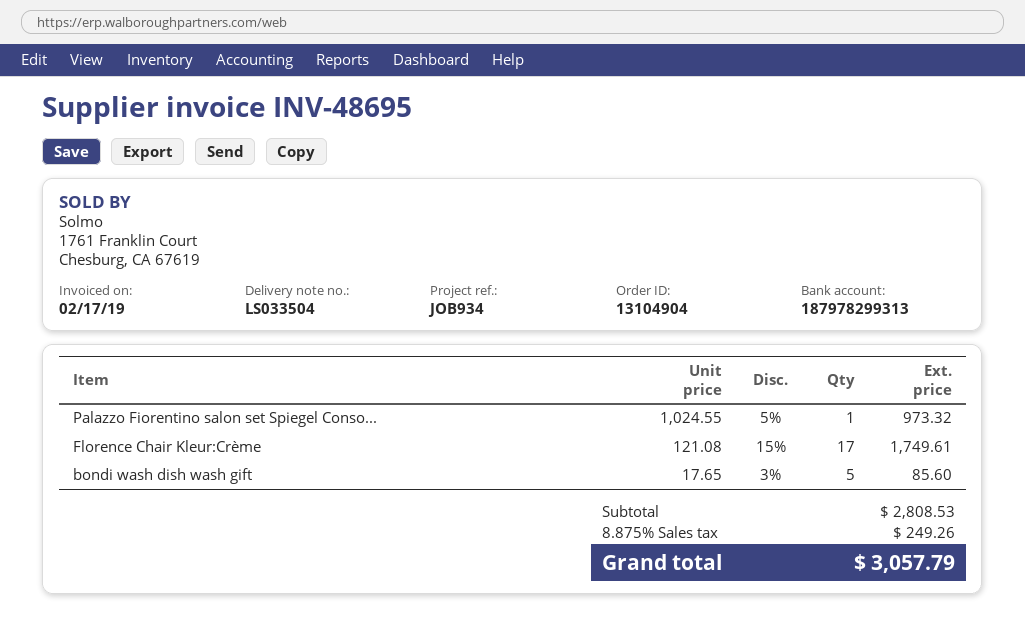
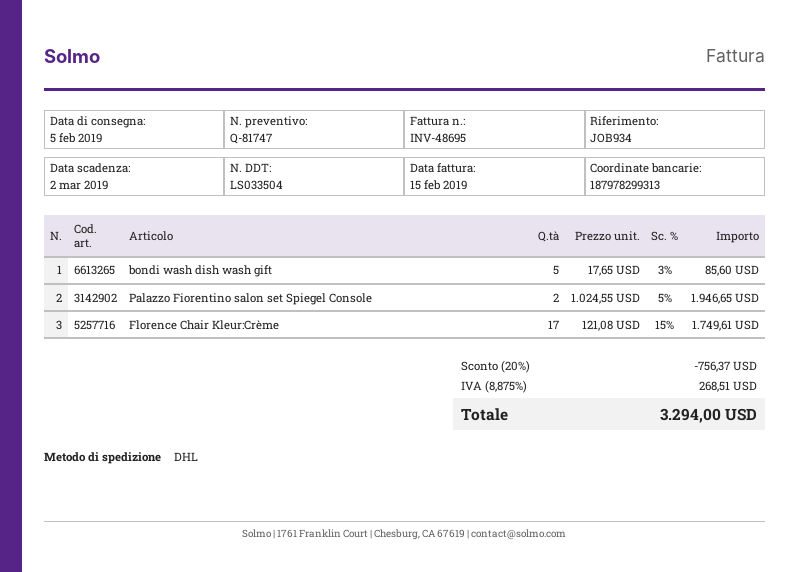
invoice date: 2019-02-17 -> 2019-02-15
Palazzo Fiorentino salon set Spiegel Conso...: 1 x 1024.55 - 5% = 973.32 -> 2 x 1024.55 - 5% = 1946.65
discount: none -> 20% = 756.37
tax: 8.875% = 249.26 -> 8.875% = 268.51
total: 3057.79 -> 3294.00

